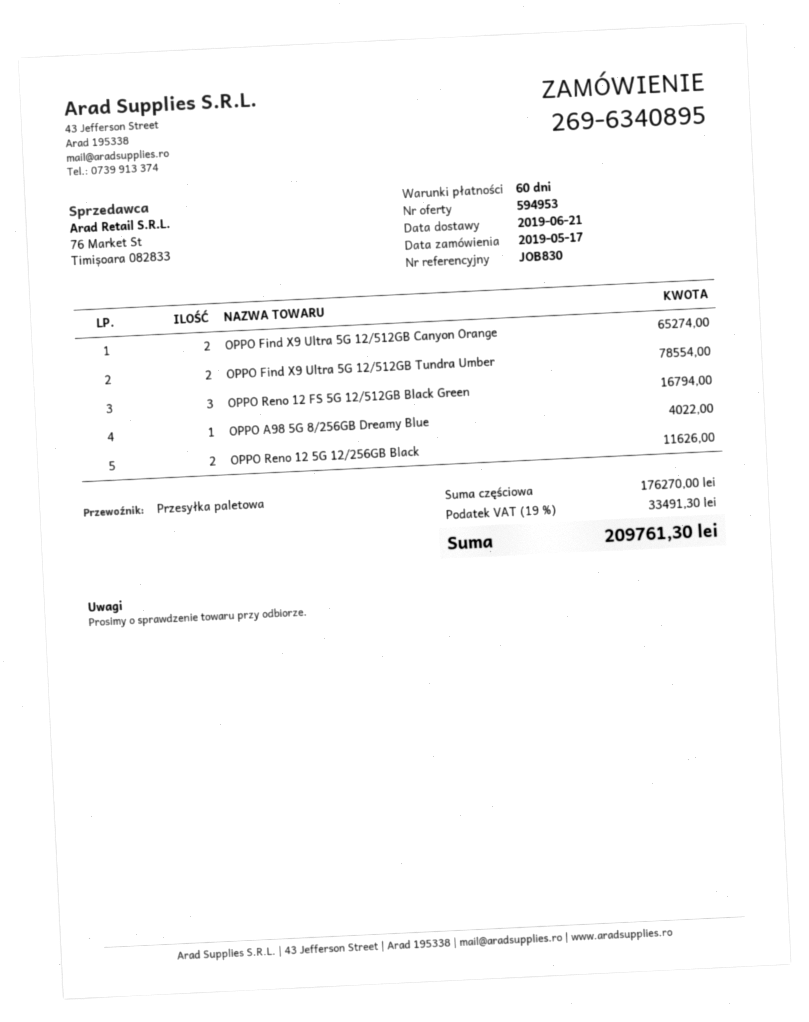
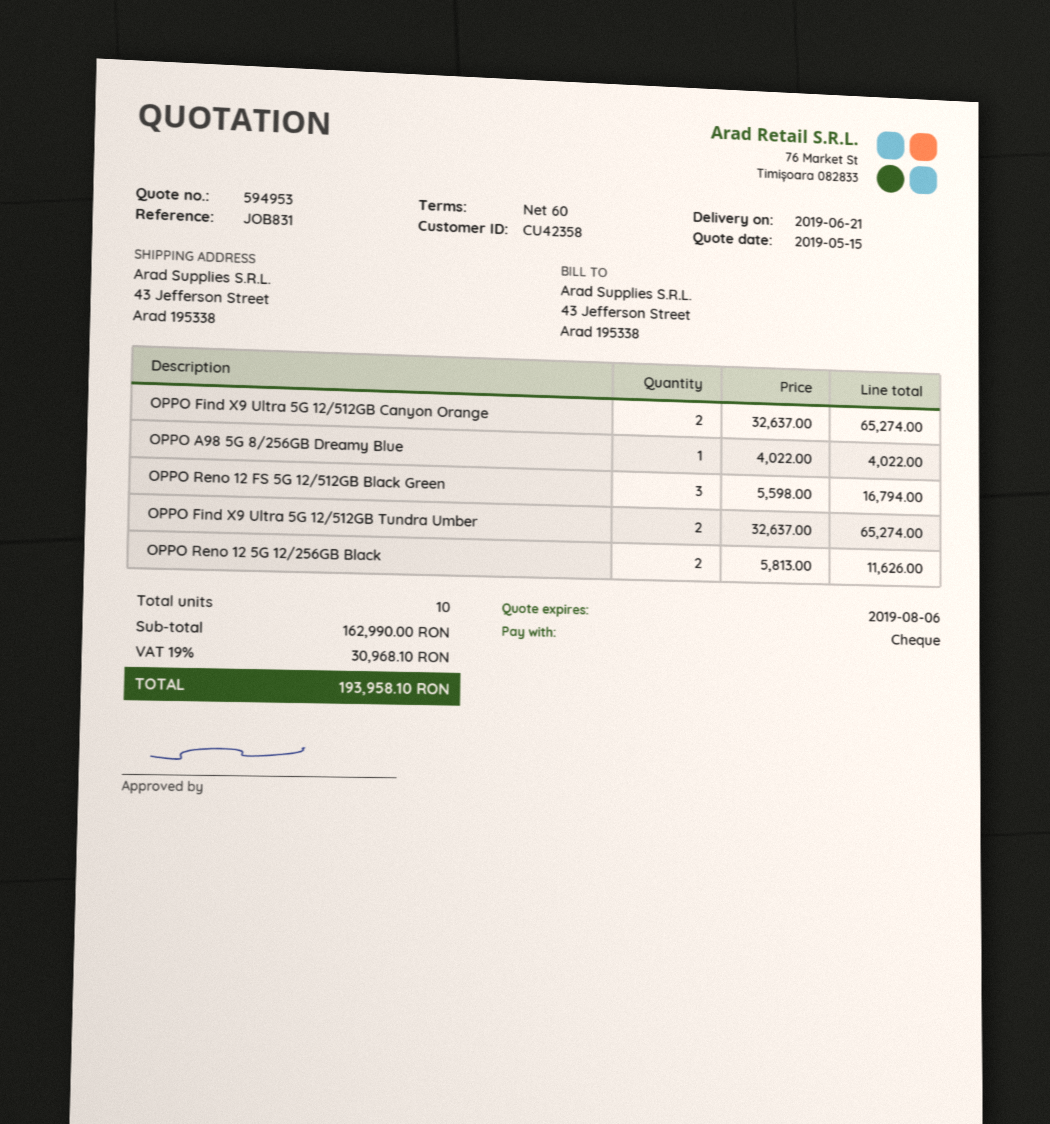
reference: JOB830 -> JOB831
OPPO Find X9 Ultra 5G 12/512GB Tundra Umber: 2 for 78554.00 -> 2 for 65274.00
subtotal: 176270.00 -> 162990.00
tax: 19% = 33491.30 -> 19% = 30968.10
total: 209761.30 -> 193958.10

